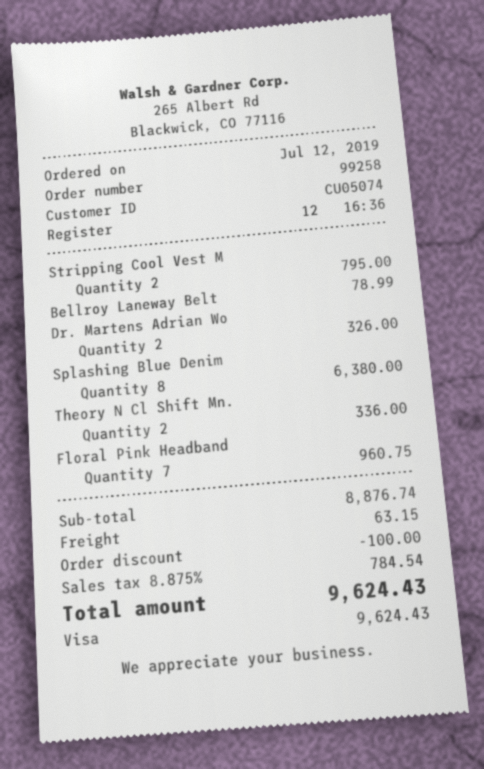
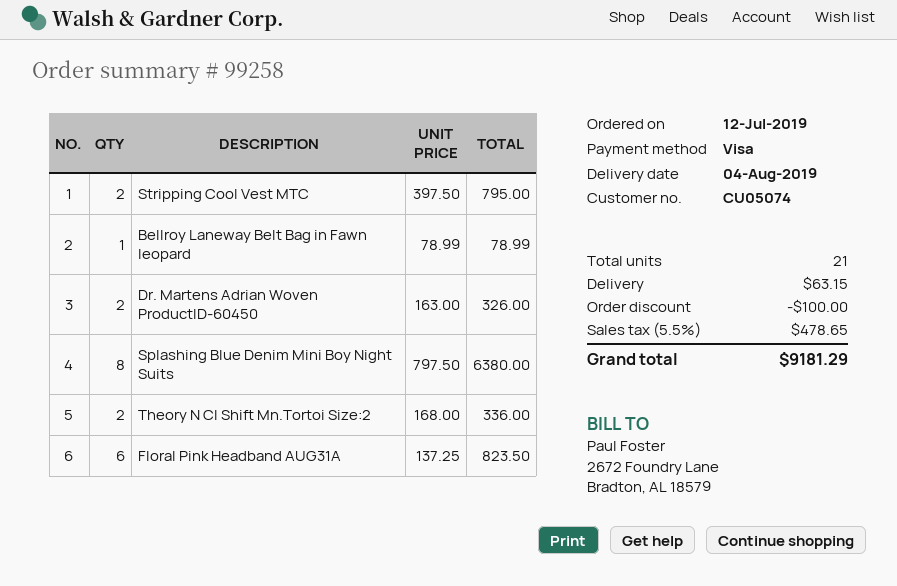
Floral Pink Headband: 7 for 960.75 -> 6 for 823.50
tax: 8.875% = 784.54 -> 5.5% = 478.65
total: 9624.43 -> 9181.29

